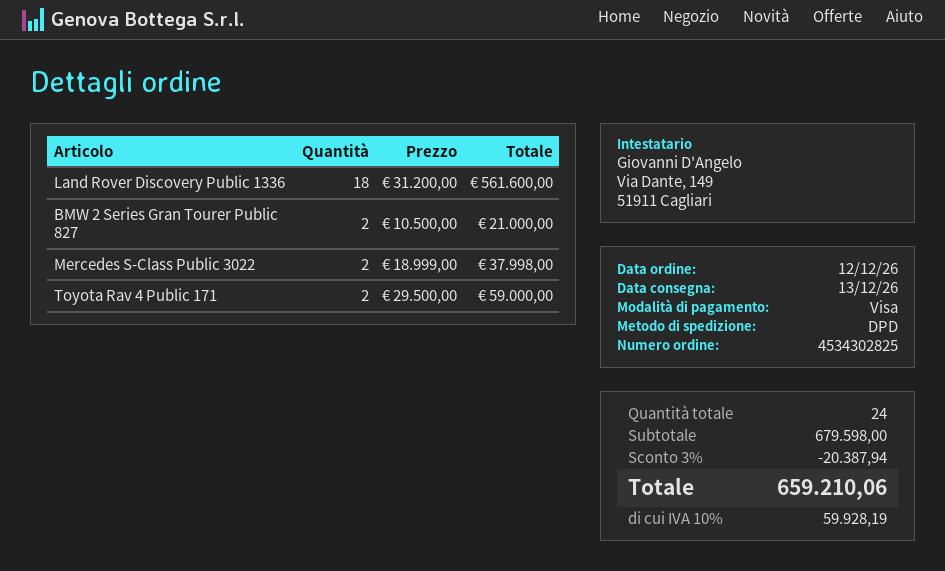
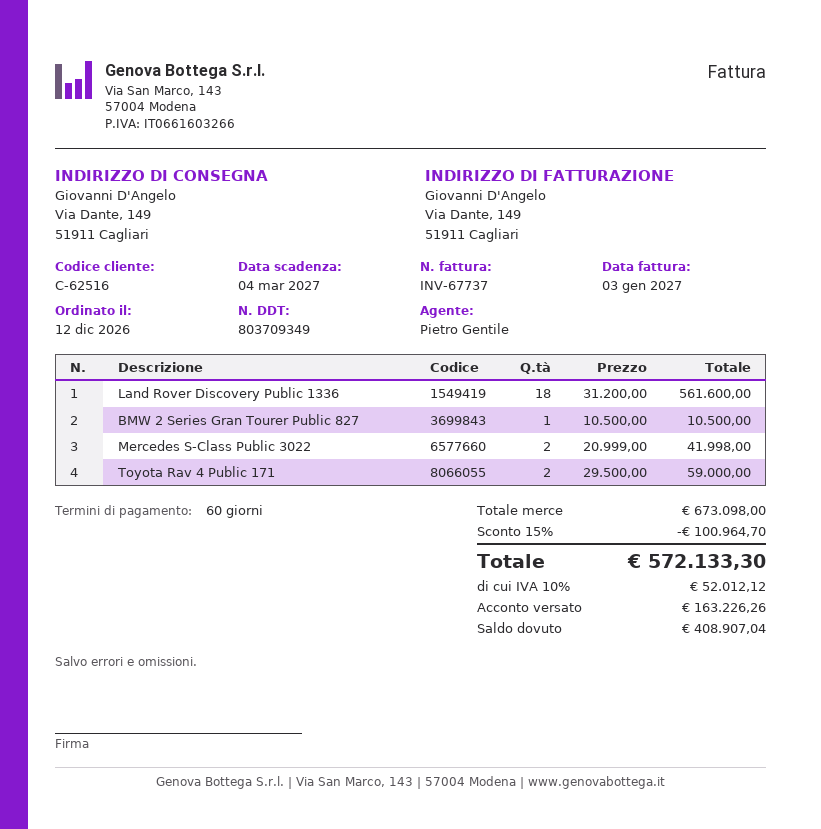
BMW 2 Series Gran Tourer Public 827: 2 x 10500.00 = 21000.00 -> 1 x 10500.00 = 10500.00
Mercedes S-Class Public 3022: 2 x 18999.00 = 37998.00 -> 2 x 20999.00 = 41998.00
subtotal: 679598.00 -> 673098.00
discount: 3% = 20387.94 -> 15% = 100964.70
tax: 10% = 59928.19 -> 10% = 52012.12
total: 659210.06 -> 572133.30

